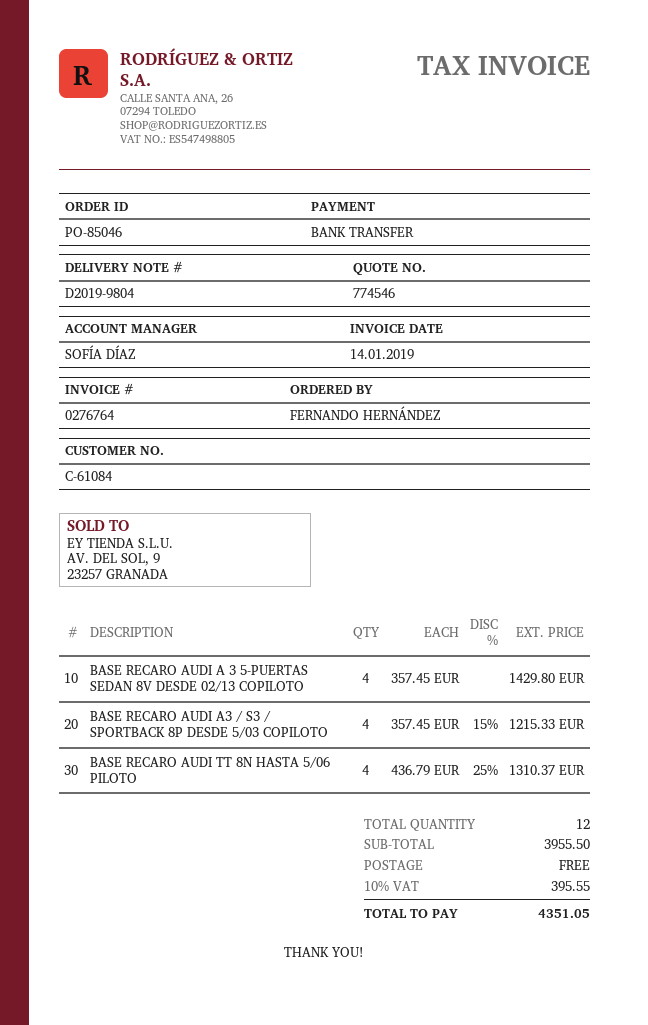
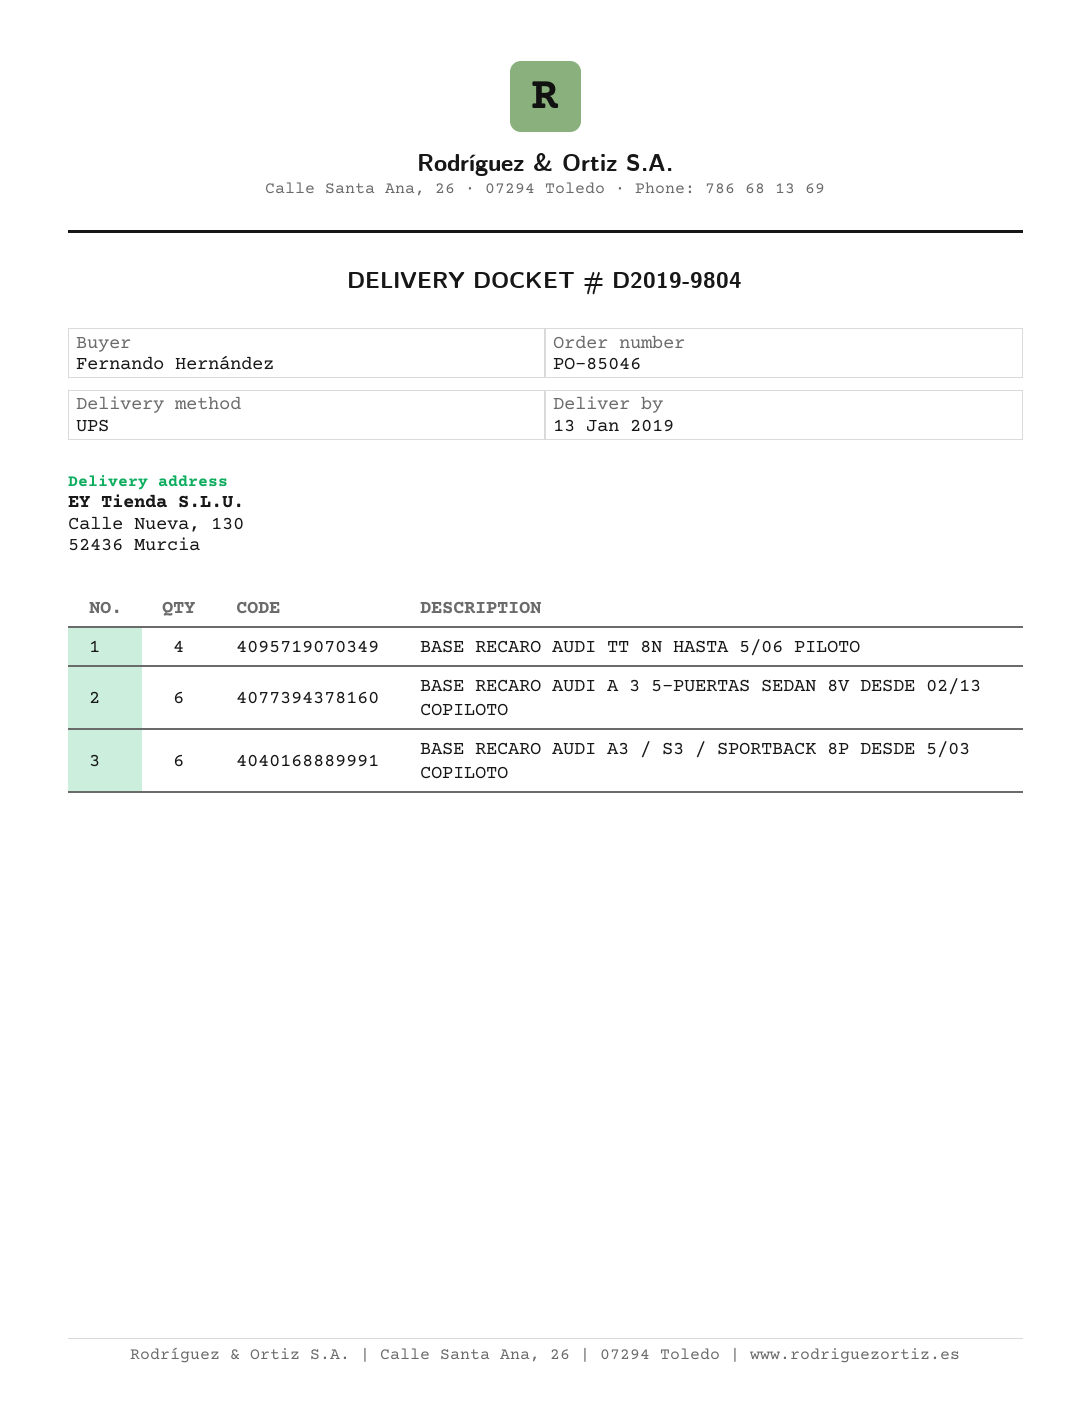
BASE RECARO AUDI A 3 5-PUERTAS SEDAN 8V DESDE 02/13 COPILOTO: 4 -> 6
BASE RECARO AUDI A3 / S3 / SPORTBACK 8P DESDE 5/03 COPILOTO: 4 -> 6

